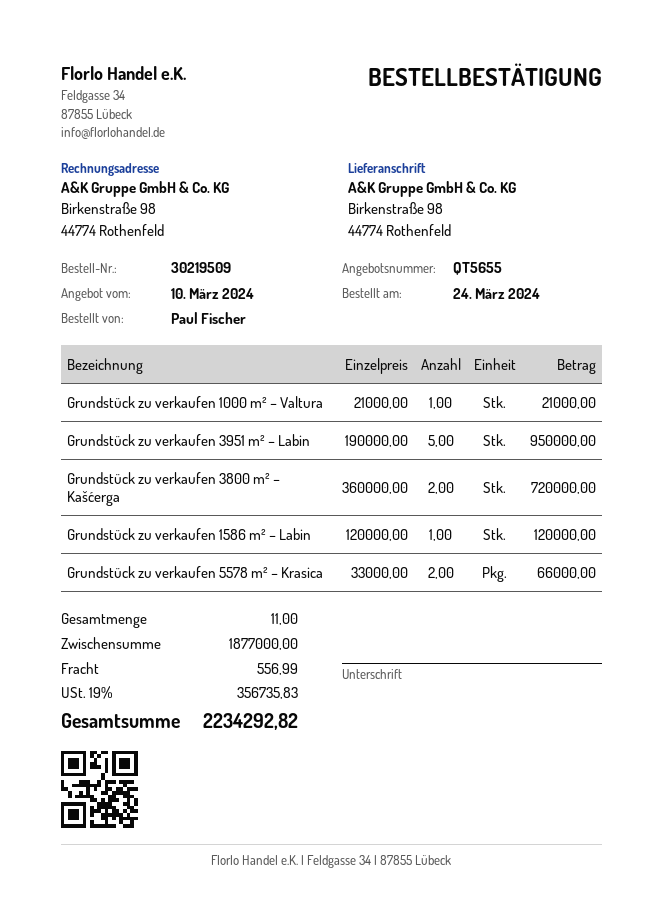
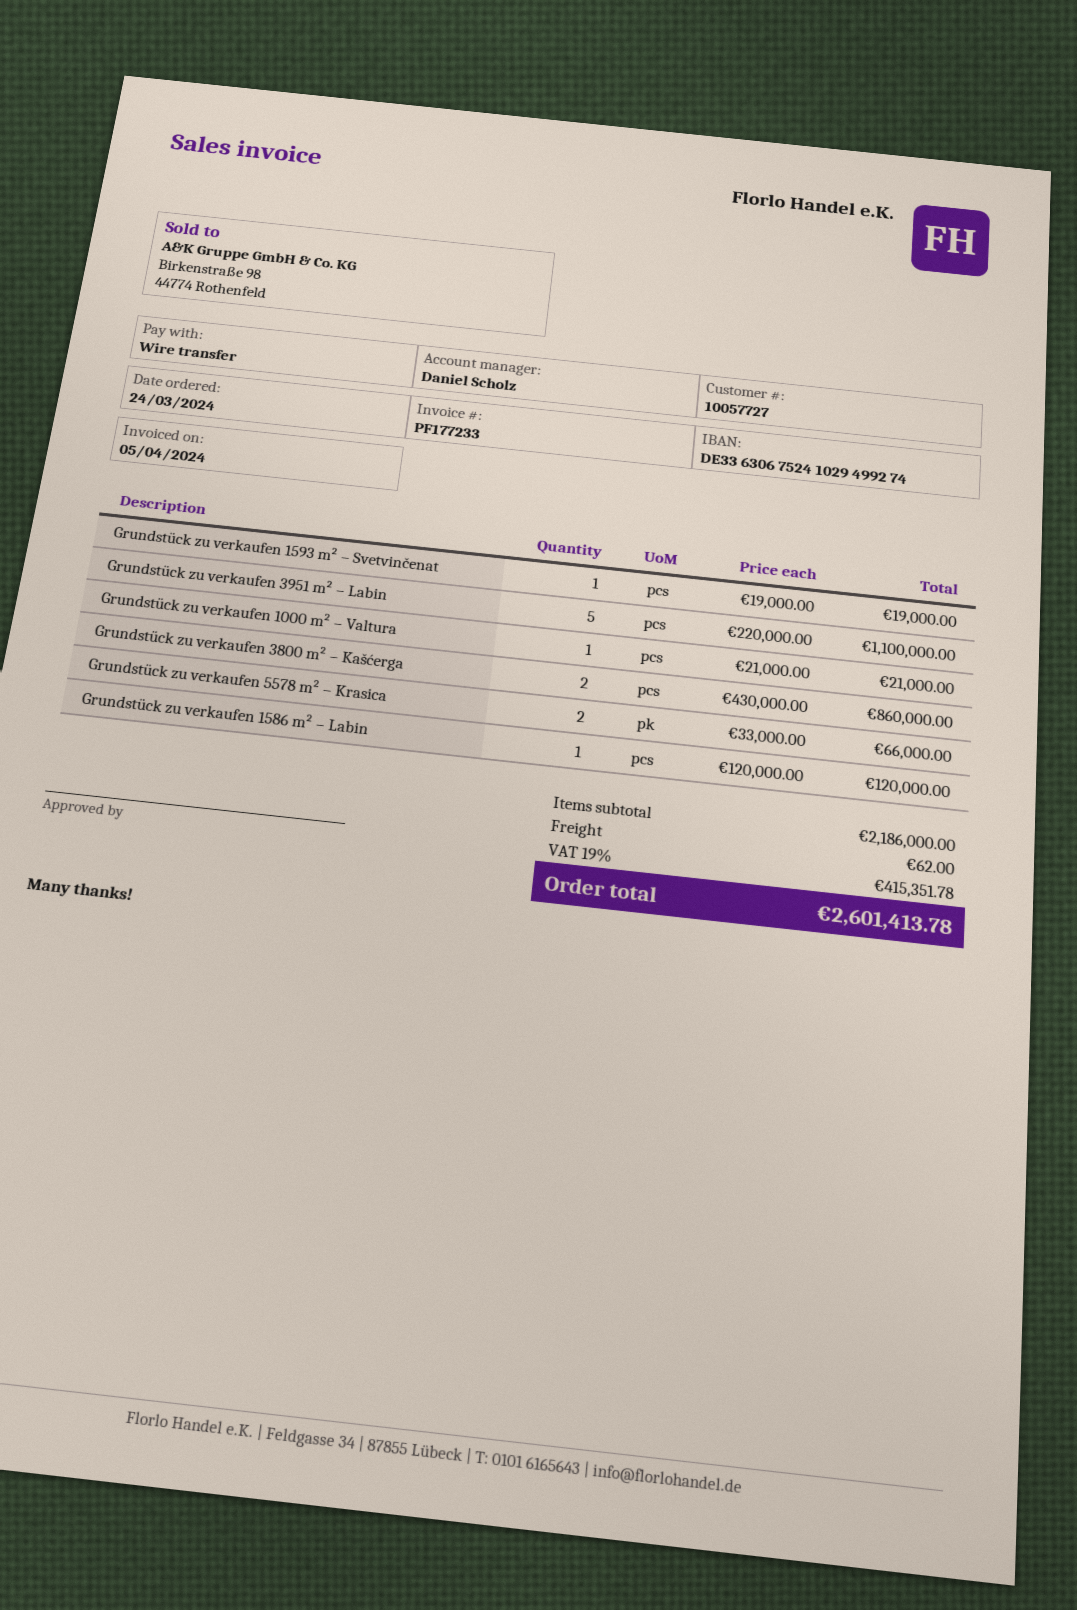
Grundstück zu verkaufen 3951 m² – Labin: 5 x 190000.00 = 950000.00 -> 5 x 220000.00 = 1100000.00
Grundstück zu verkaufen 3800 m² – Kašćerga: 2 x 360000.00 = 720000.00 -> 2 x 430000.00 = 860000.00
Grundstück zu verkaufen 1593 m² – Svetvinčenat: none -> 1 x 19000.00 = 19000.00
subtotal: 1877000.00 -> 2186000.00
shipping: 556.99 -> 62.00
tax: 19% = 356735.83 -> 19% = 415351.78
total: 2234292.82 -> 2601413.78

